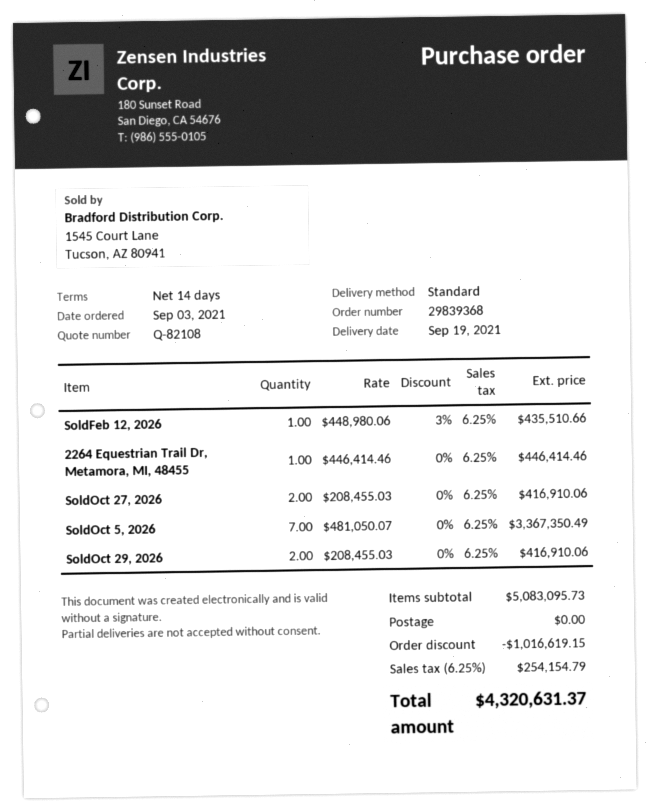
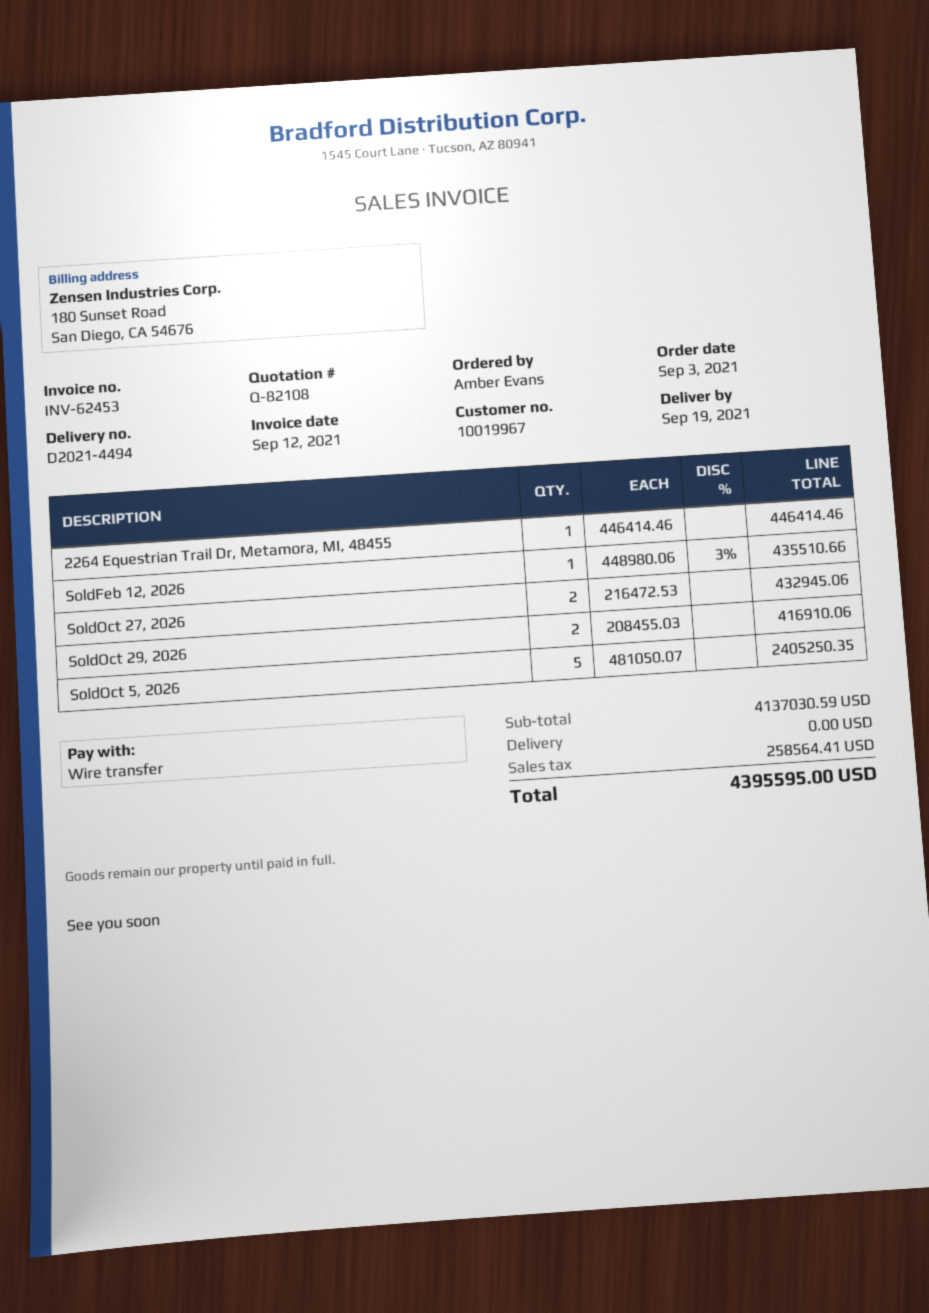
SoldOct 27, 2026: 2 x 208455.03 = 416910.06 -> 2 x 216472.53 = 432945.06
SoldOct 5, 2026: 7 x 481050.07 = 3367350.49 -> 5 x 481050.07 = 2405250.35
subtotal: 5083095.73 -> 4137030.59
discount: 1016619.15 -> none
tax: 254154.79 -> 258564.41
total: 4320631.37 -> 4395595.00

